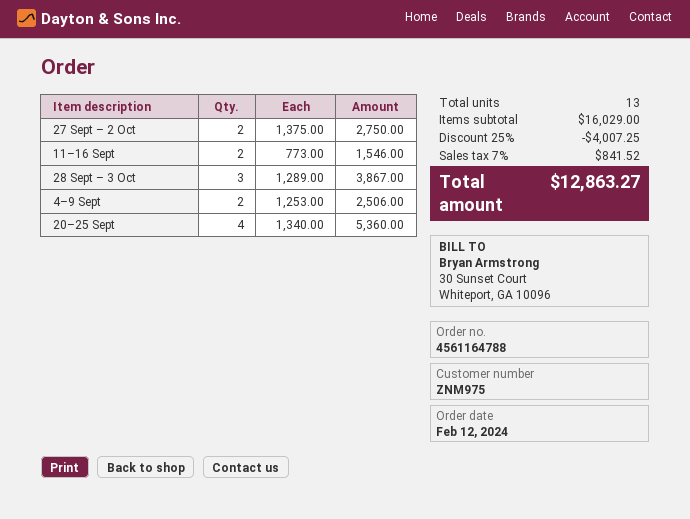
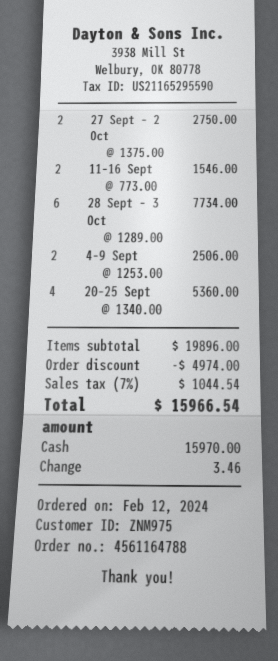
28 Sept – 3 Oct: 3 x 1289.00 = 3867.00 -> 6 x 1289.00 = 7734.00
subtotal: 16029.00 -> 19896.00
discount: 4007.25 -> 4974.00
tax: 7% = 841.52 -> 7% = 1044.54
total: 12863.27 -> 15966.54

